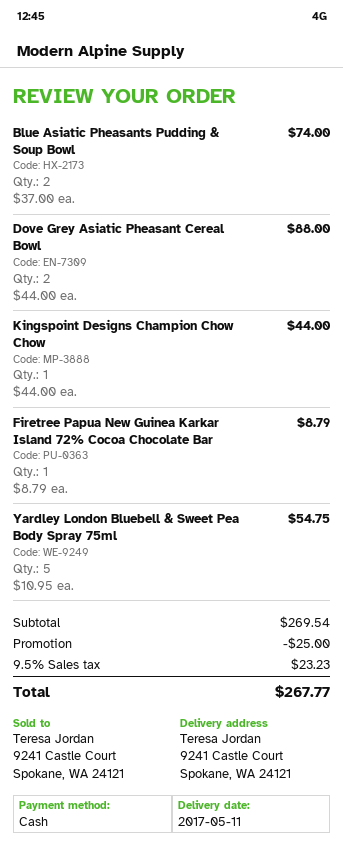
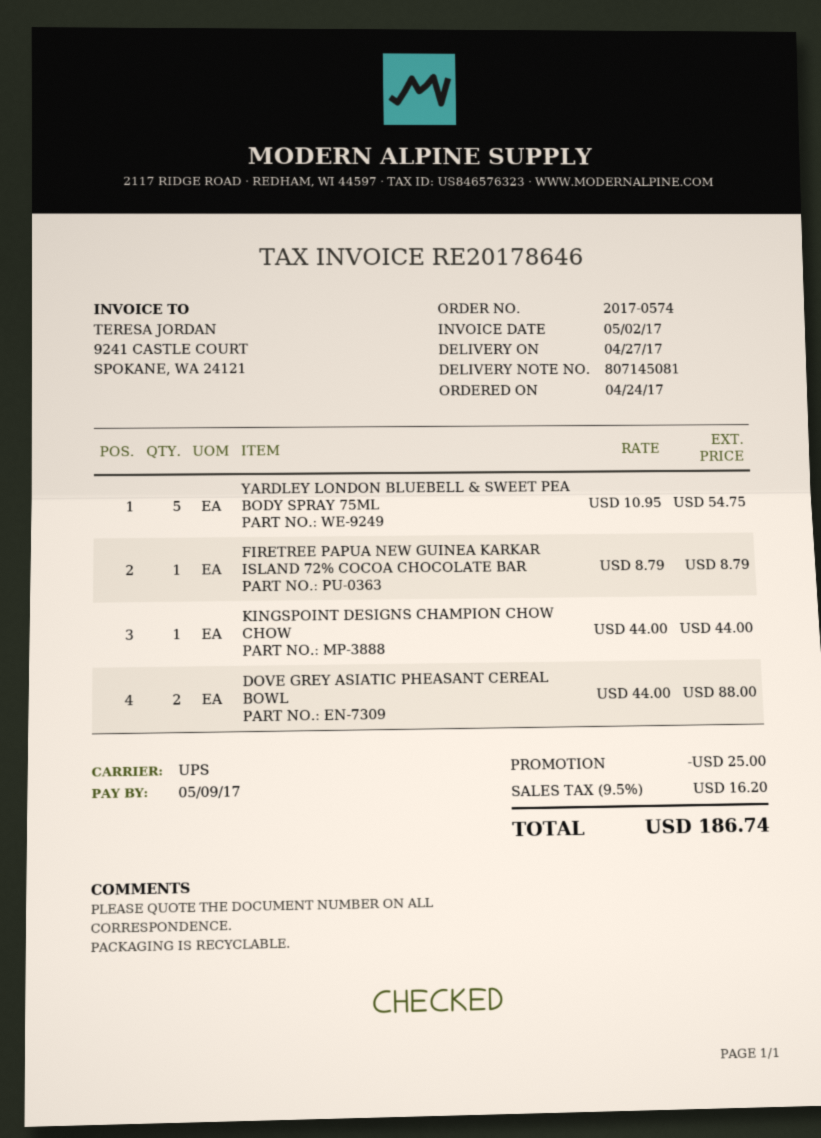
delivery date: 2017-05-11 -> 2017-04-27
Blue Asiatic Pheasants Pudding & Soup Bowl: 2 x 37.00 = 74.00 -> none
tax: 9.5% = 23.23 -> 9.5% = 16.20
total: 267.77 -> 186.74

